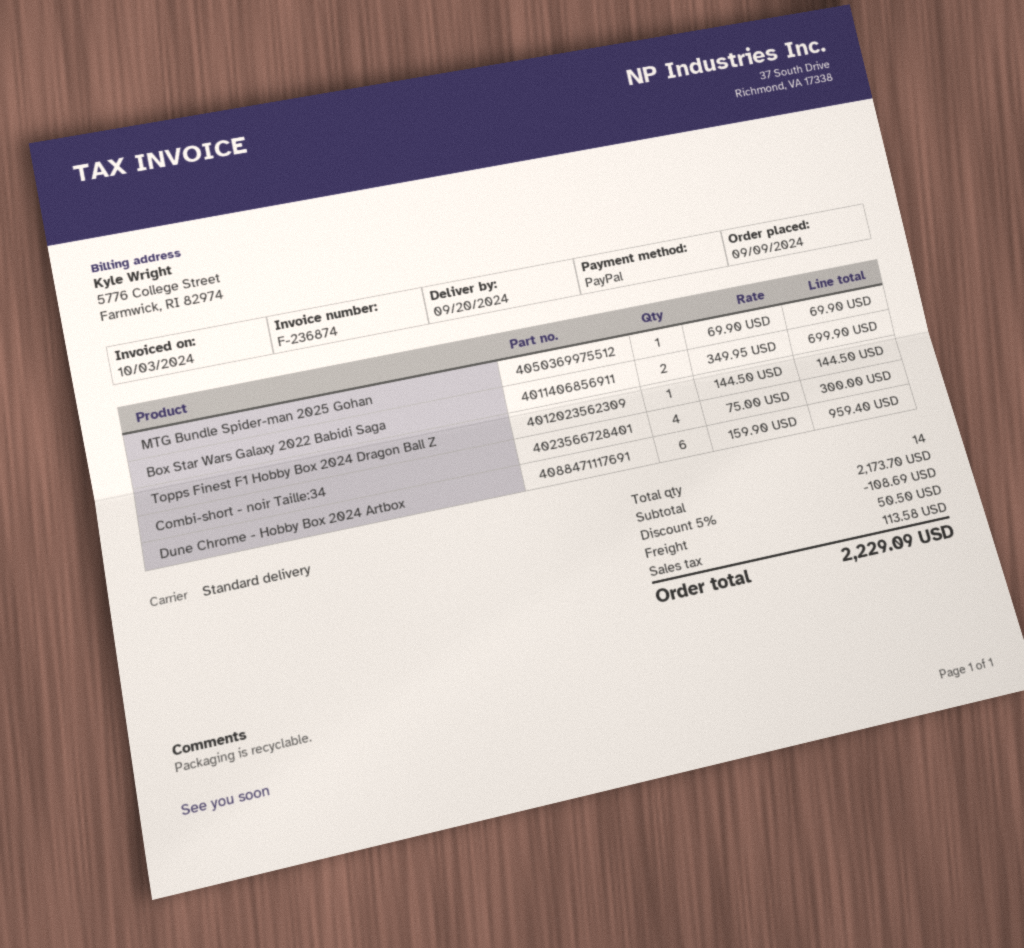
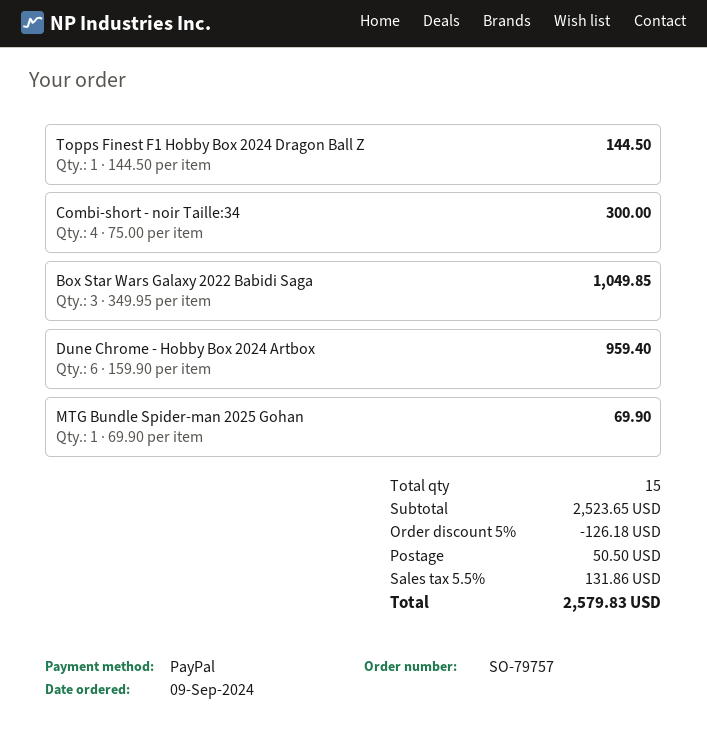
Box Star Wars Galaxy 2022 Babidi Saga: 2 x 349.95 = 699.90 -> 3 x 349.95 = 1049.85
total quantity: 14 -> 15
subtotal: 2173.70 -> 2523.65
discount: 5% = 108.69 -> 5% = 126.18
tax: 113.58 -> 131.86
total: 2229.09 -> 2579.83

